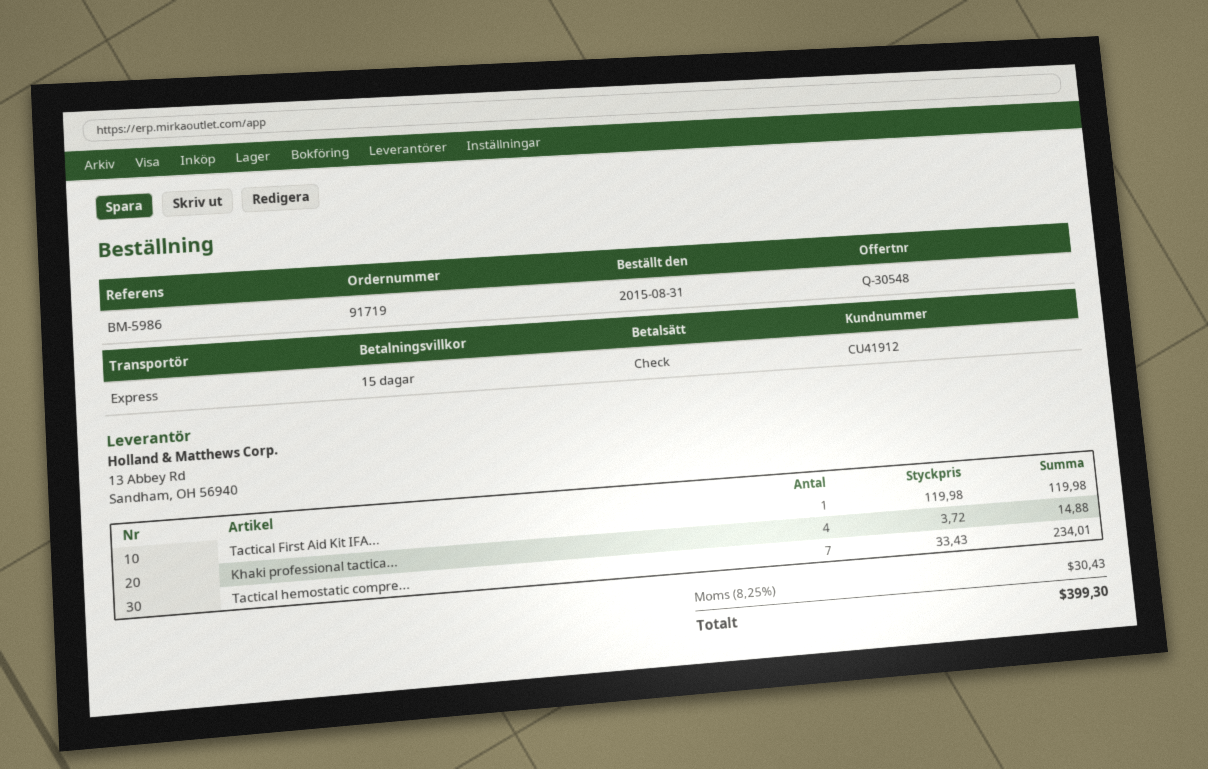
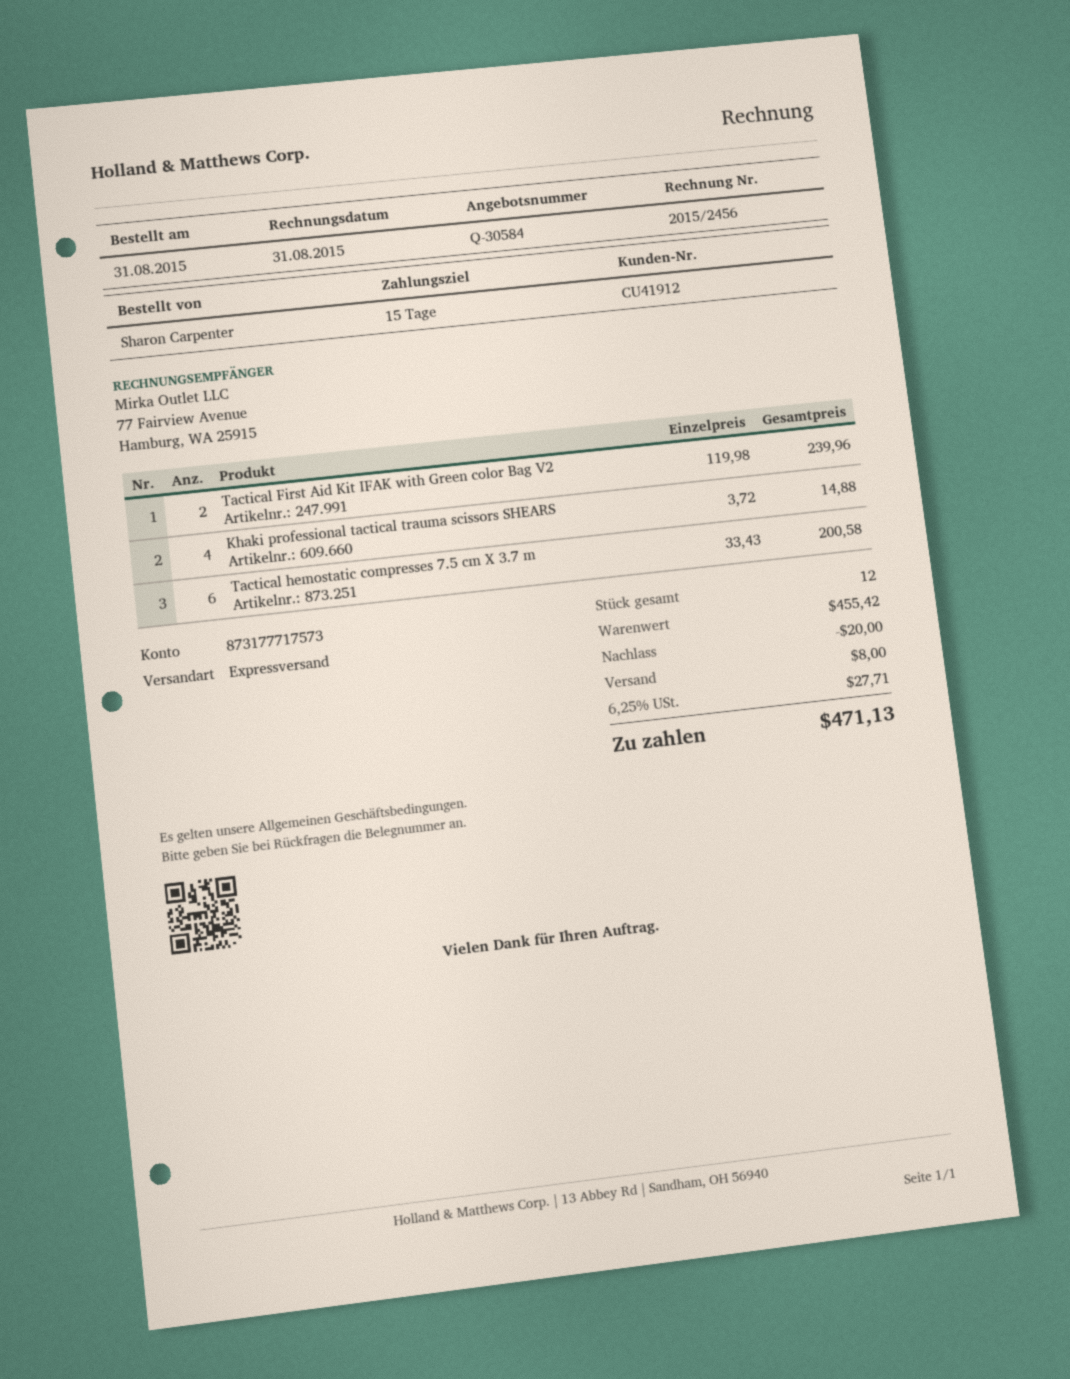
quote number: Q-30548 -> Q-30584
Tactical First Aid Kit IFA...: 1 x 119.98 = 119.98 -> 2 x 119.98 = 239.96
Tactical hemostatic compre...: 7 x 33.43 = 234.01 -> 6 x 33.43 = 200.58
discount: none -> 20.00
shipping: none -> 8.00
tax: 8.25% = 30.43 -> 6.25% = 27.71
total: 399.30 -> 471.13

